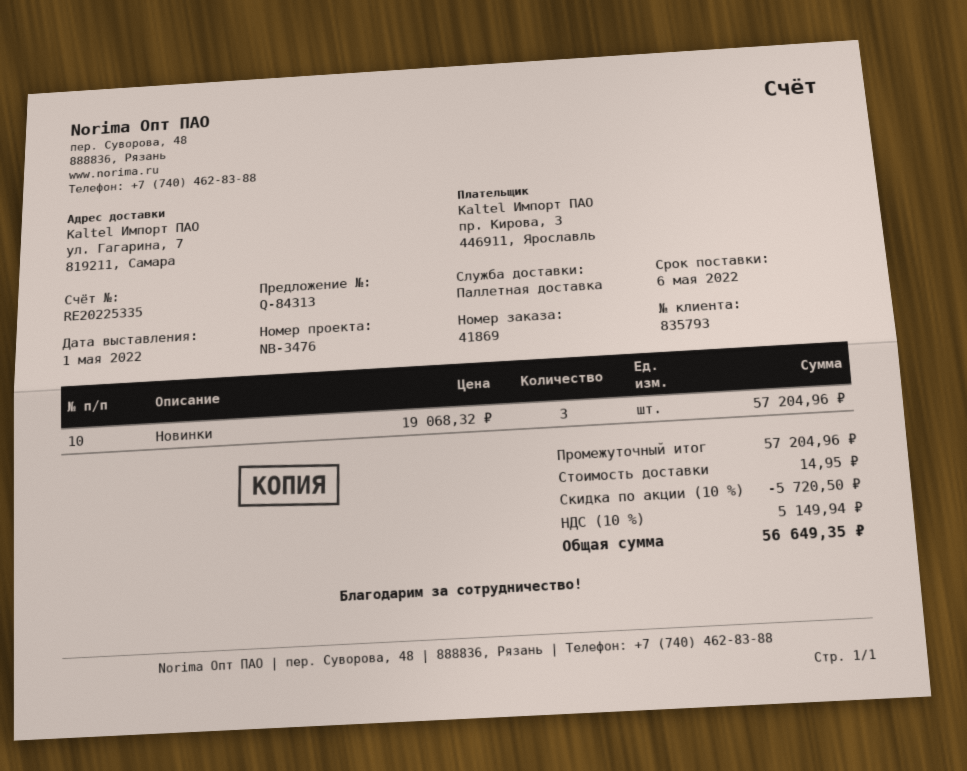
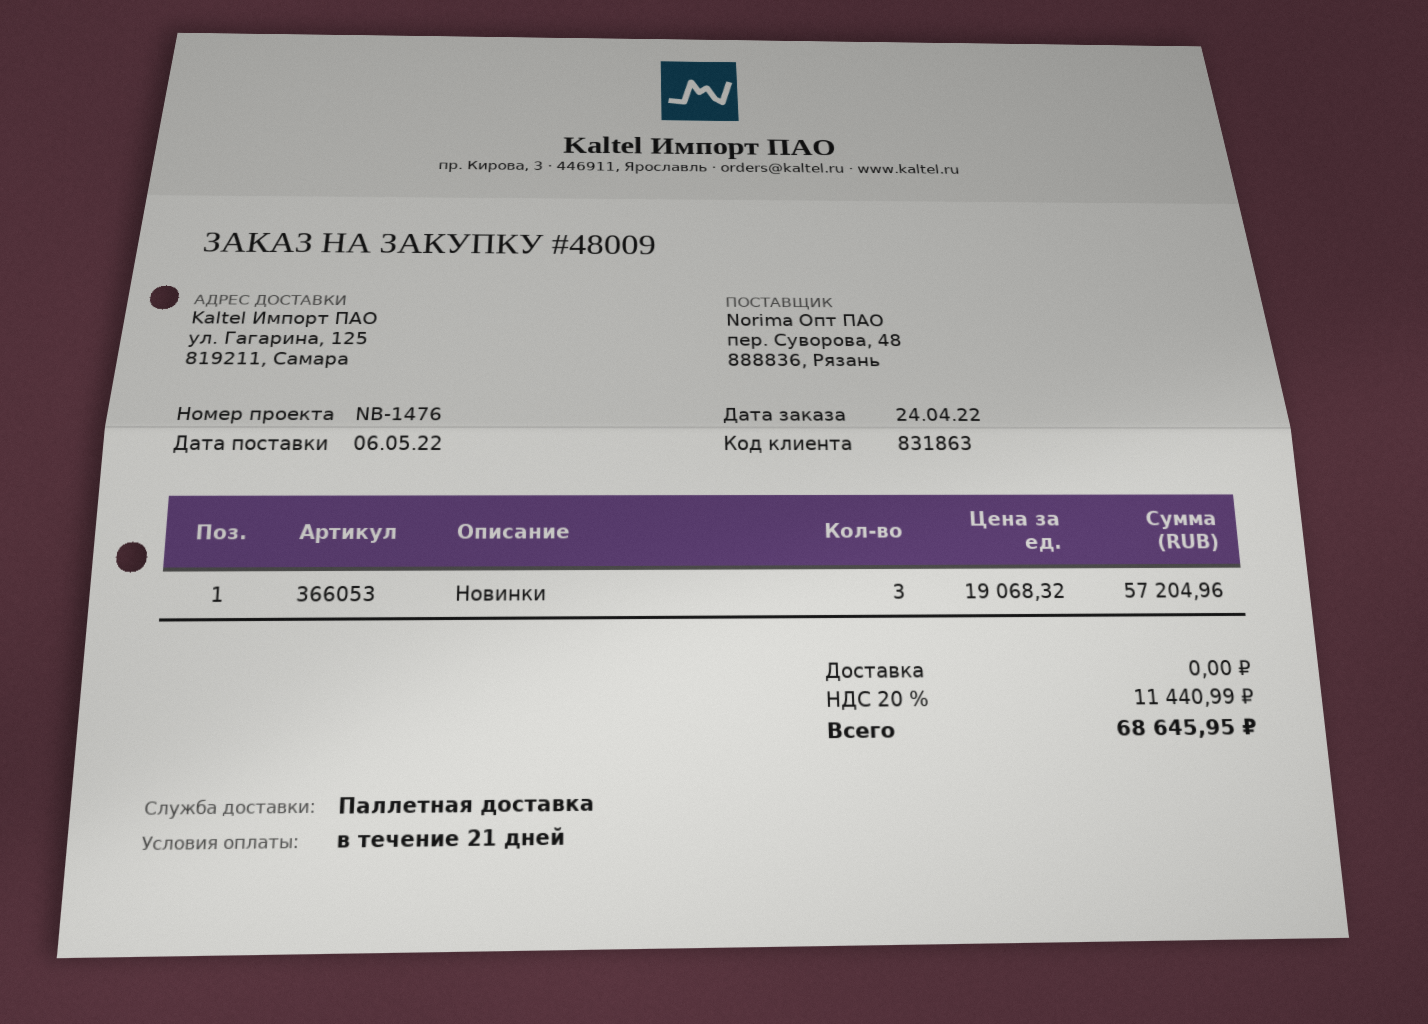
order number: 41869 -> 48009
customer number: 835793 -> 831863
reference: NB-3476 -> NB-1476
ship to: ул. Гагарина, 7, 819211, Самара -> ул. Гагарина, 125, 819211, Самара
discount: 10% = 5720.50 -> none
shipping: 14.95 -> 0.00
tax: 10% = 5149.94 -> 20% = 11440.99
total: 56649.35 -> 68645.95

